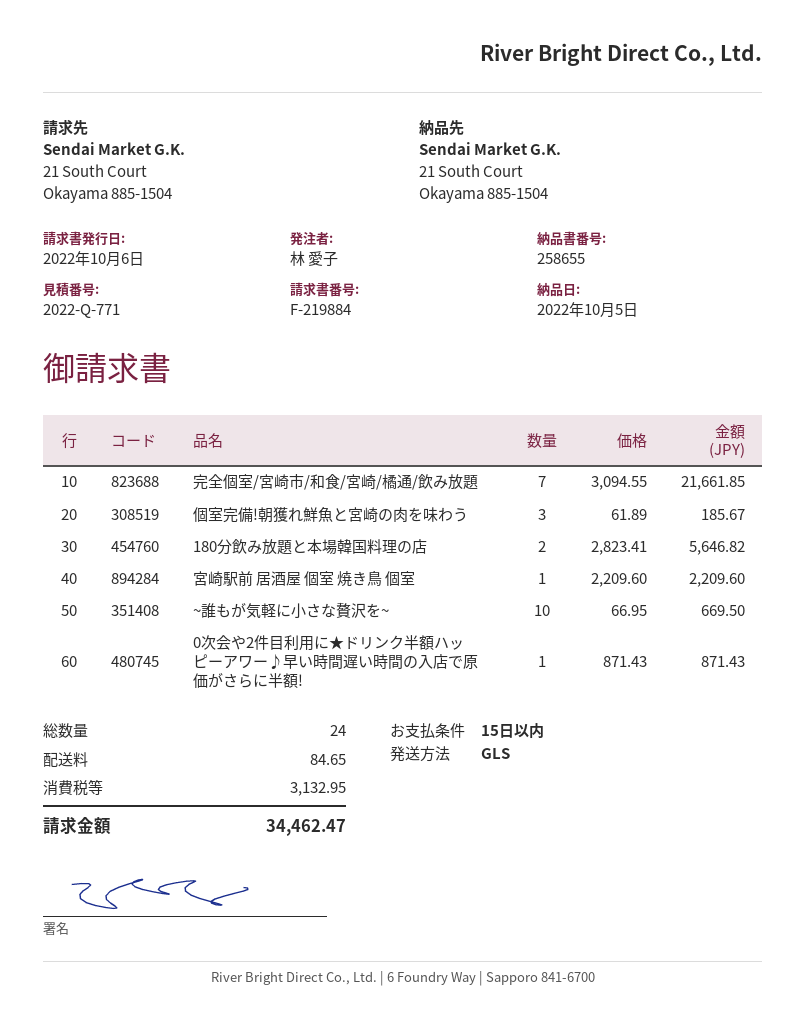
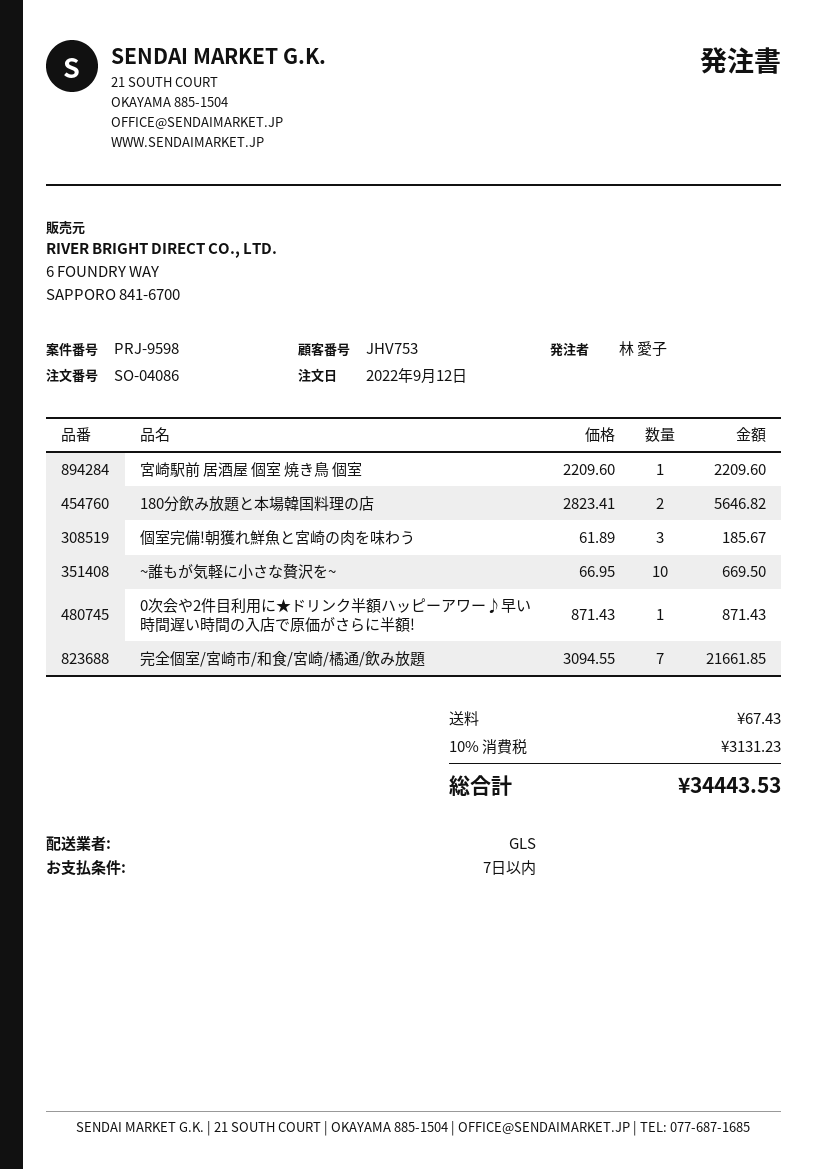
payment terms: 15 days -> 7 days
shipping: 84.65 -> 67.43
tax: 3132.95 -> 3131.23
total: 34462.47 -> 34443.53

